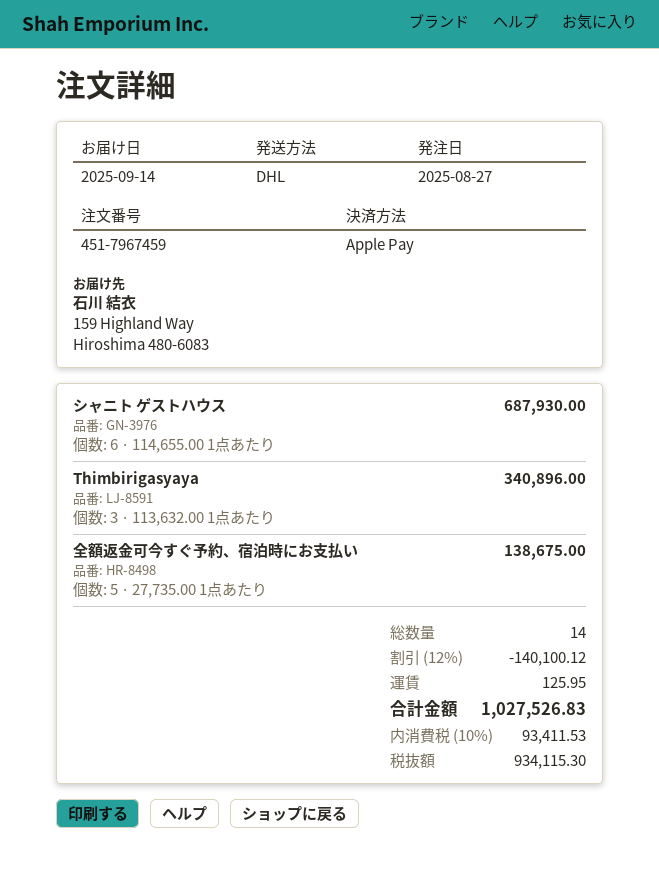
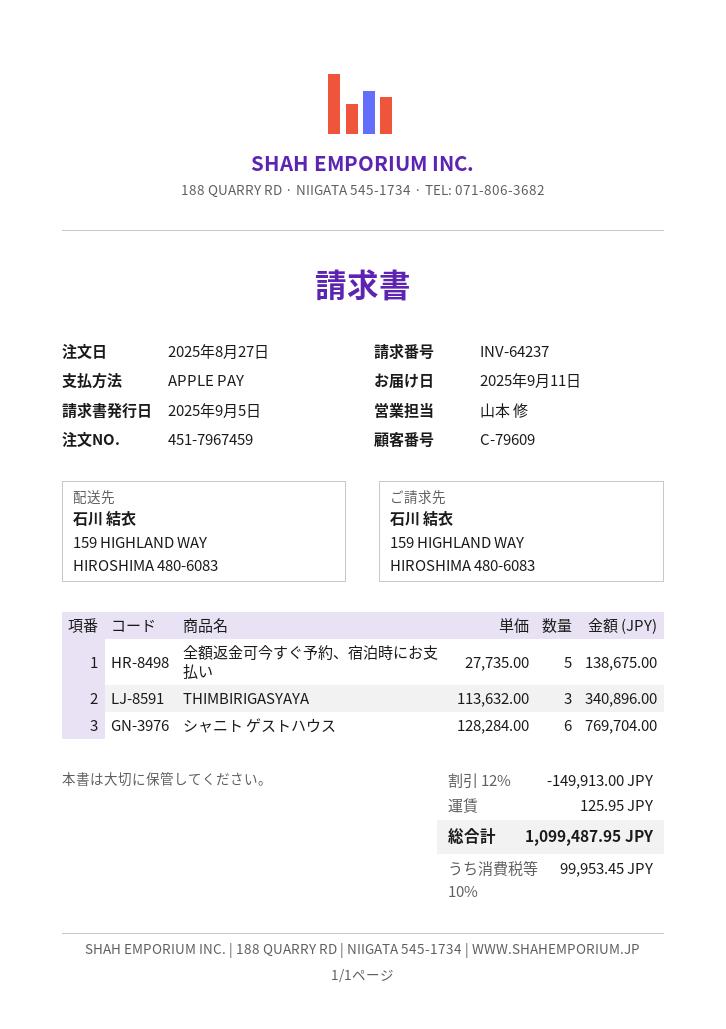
delivery date: 2025-09-14 -> 2025-09-11
シャニト ゲストハウス: 6 x 114655.00 = 687930.00 -> 6 x 128284.00 = 769704.00
discount: 12% = 140100.12 -> 12% = 149913.00
tax: 10% = 93411.53 -> 10% = 99953.45
total: 1027526.83 -> 1099487.95

